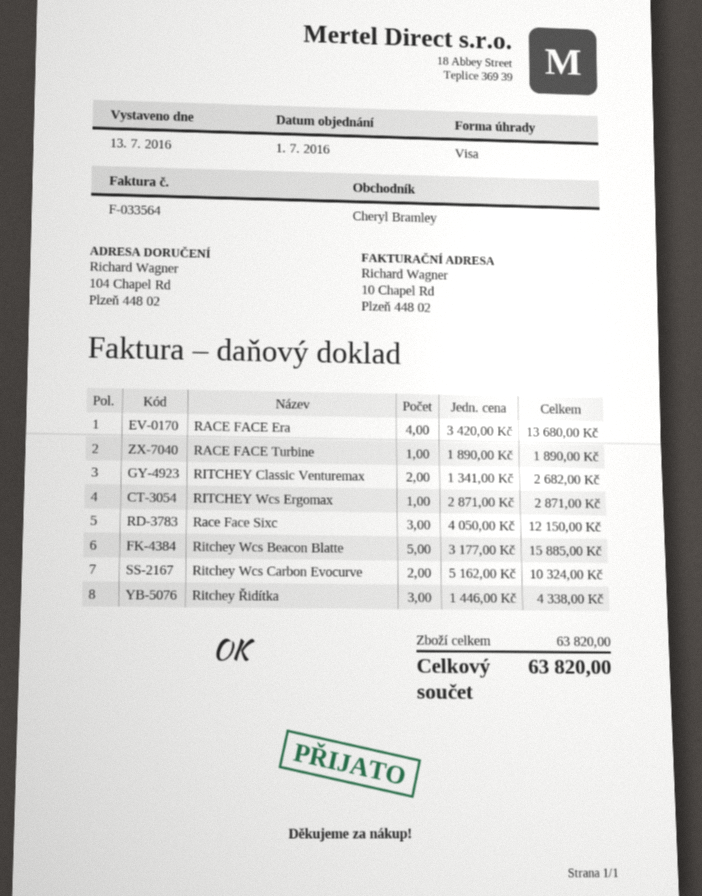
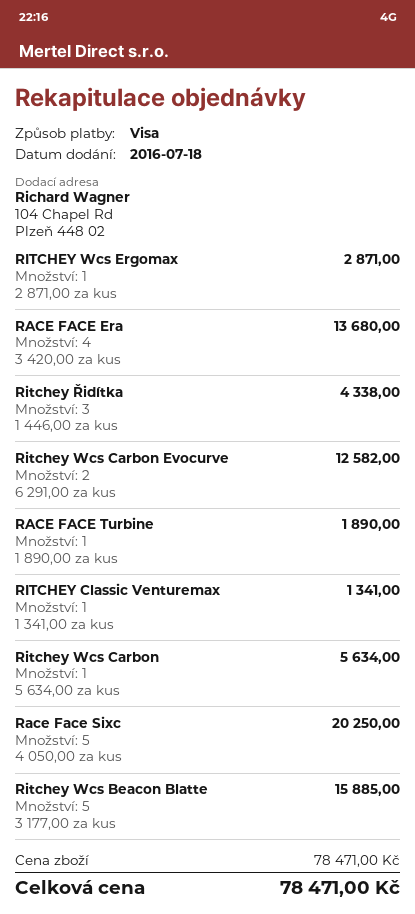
RITCHEY Classic Venturemax: 2 x 1341.00 = 2682.00 -> 1 x 1341.00 = 1341.00
Race Face Sixc: 3 x 4050.00 = 12150.00 -> 5 x 4050.00 = 20250.00
Ritchey Wcs Carbon Evocurve: 2 x 5162.00 = 10324.00 -> 2 x 6291.00 = 12582.00
Ritchey Wcs Carbon: none -> 1 x 5634.00 = 5634.00
subtotal: 63820.00 -> 78471.00
total: 63820.00 -> 78471.00

